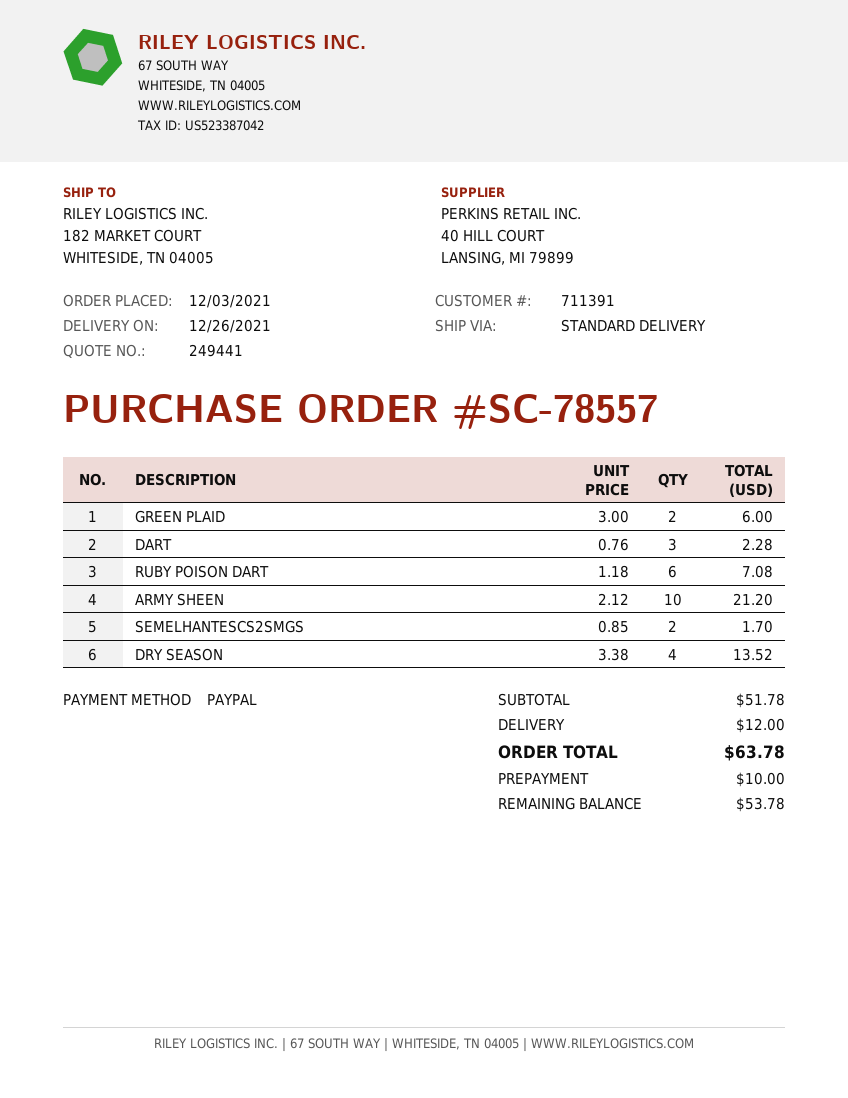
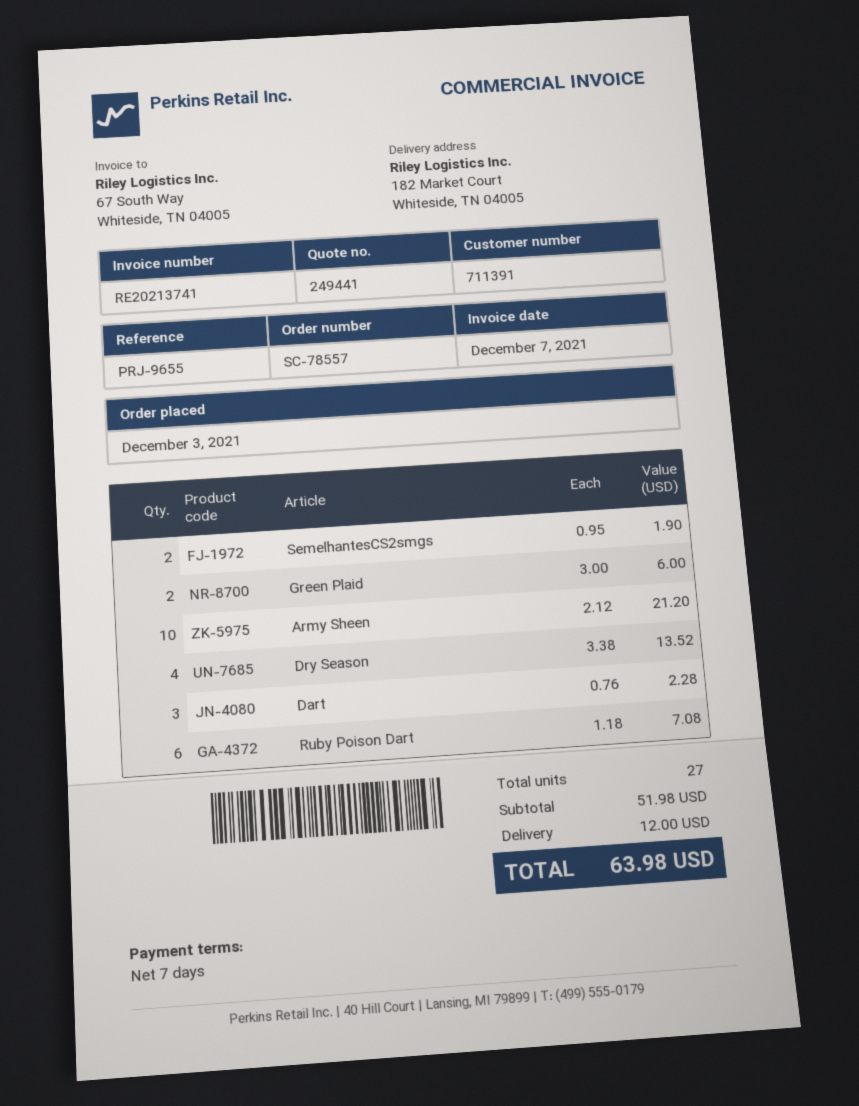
SEMELHANTESCS2SMGS: 2 x 0.85 = 1.70 -> 2 x 0.95 = 1.90
subtotal: 51.78 -> 51.98
total: 63.78 -> 63.98

